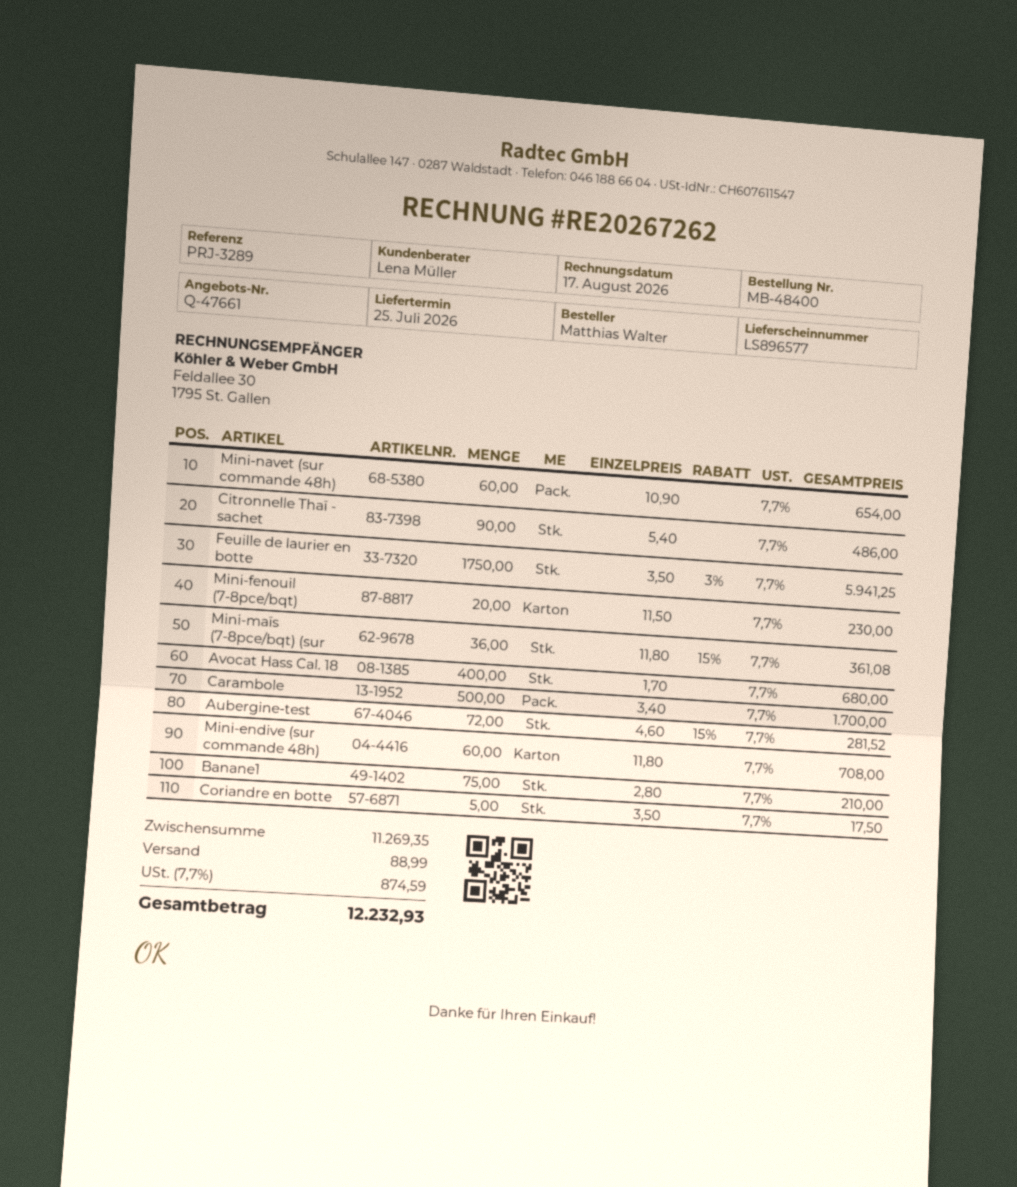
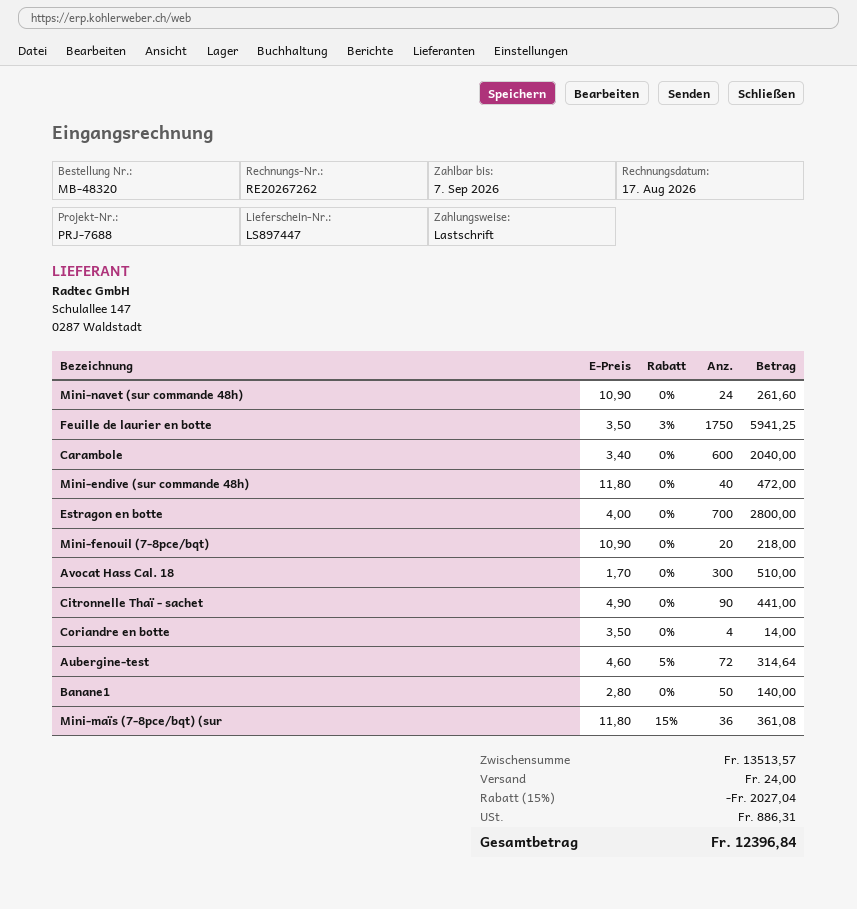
order number: MB-48400 -> MB-48320
delivery note number: LS896577 -> LS897447
reference: PRJ-3289 -> PRJ-7688
Mini-navet (sur commande 48h): 60 x 10.90 = 654.00 -> 24 x 10.90 = 261.60
Citronnelle Thaï - sachet: 90 x 5.40 = 486.00 -> 90 x 4.90 = 441.00
Mini-fenouil (7-8pce/bqt): 20 x 11.50 = 230.00 -> 20 x 10.90 = 218.00
Avocat Hass Cal. 18: 400 x 1.70 = 680.00 -> 300 x 1.70 = 510.00
Carambole: 500 x 3.40 = 1700.00 -> 600 x 3.40 = 2040.00
Aubergine-test: 72 x 4.60 - 15% = 281.52 -> 72 x 4.60 - 5% = 314.64
Mini-endive (sur commande 48h): 60 x 11.80 = 708.00 -> 40 x 11.80 = 472.00
Banane1: 75 x 2.80 = 210.00 -> 50 x 2.80 = 140.00
Coriandre en botte: 5 x 3.50 = 17.50 -> 4 x 3.50 = 14.00
Estragon en botte: none -> 700 x 4.00 = 2800.00
subtotal: 11269.35 -> 13513.57
discount: none -> 15% = 2027.04
shipping: 88.99 -> 24.00
tax: 874.59 -> 886.31
total: 12232.93 -> 12396.84

